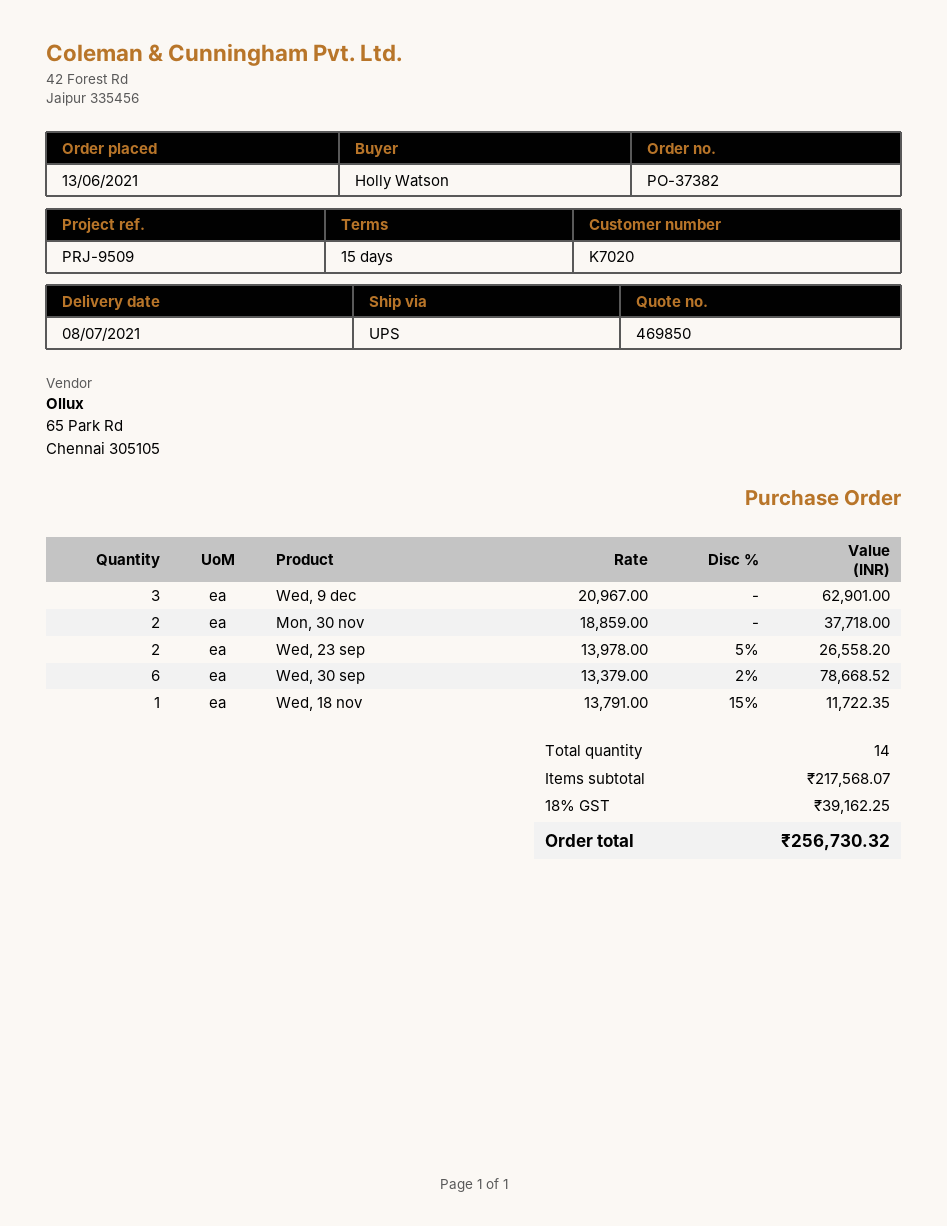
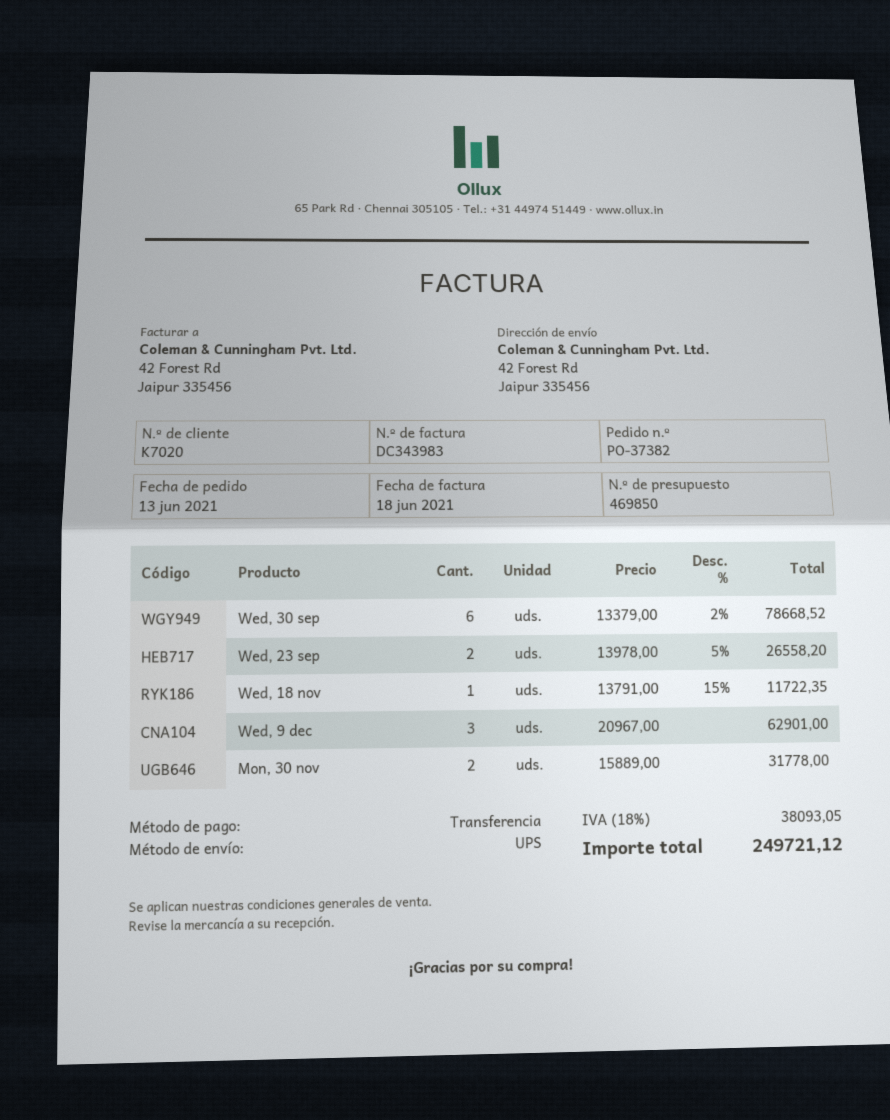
Mon, 30 nov: 2 x 18859.00 = 37718.00 -> 2 x 15889.00 = 31778.00
tax: 18% = 39162.25 -> 18% = 38093.05
total: 256730.32 -> 249721.12

